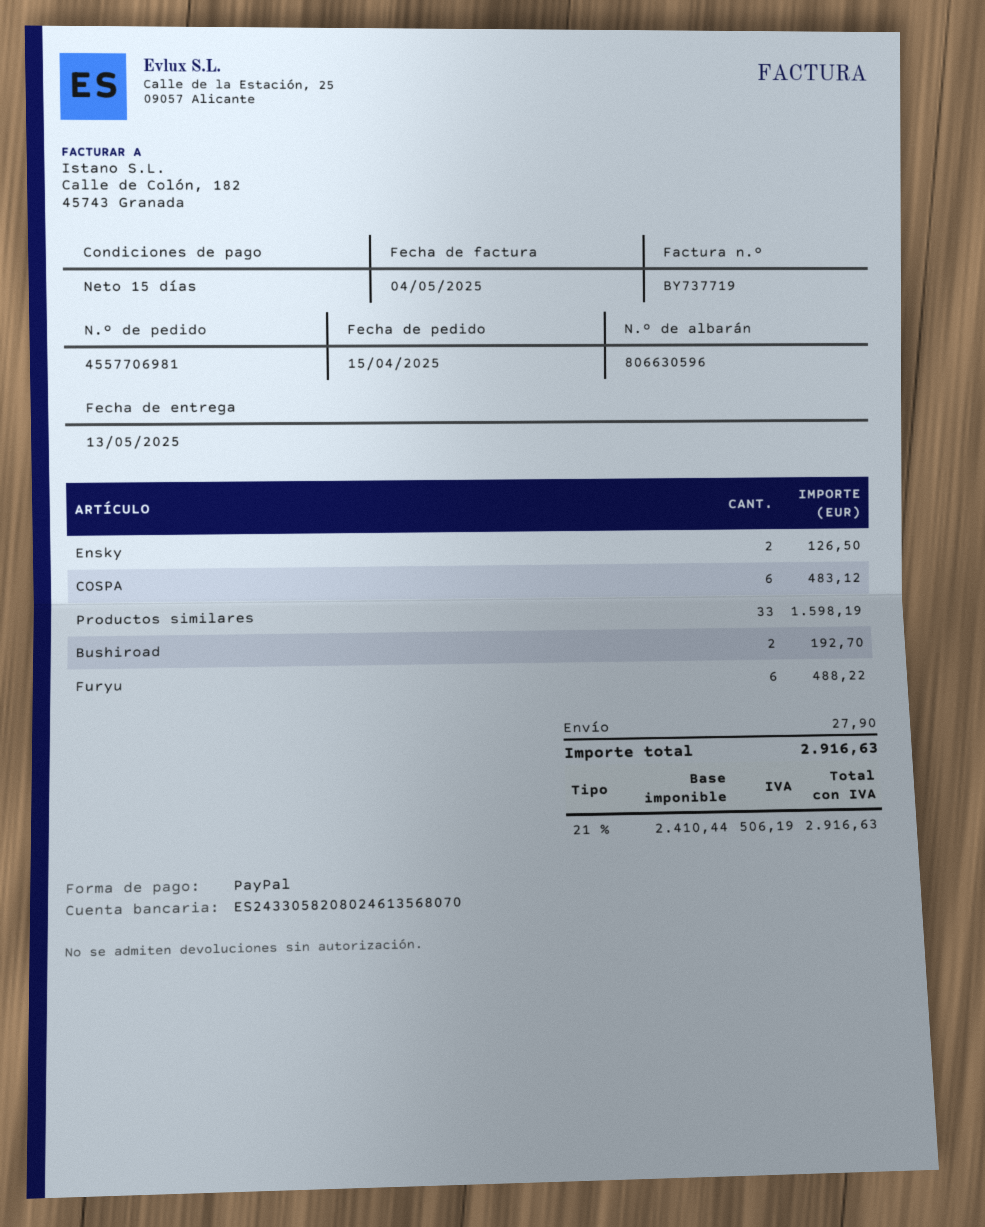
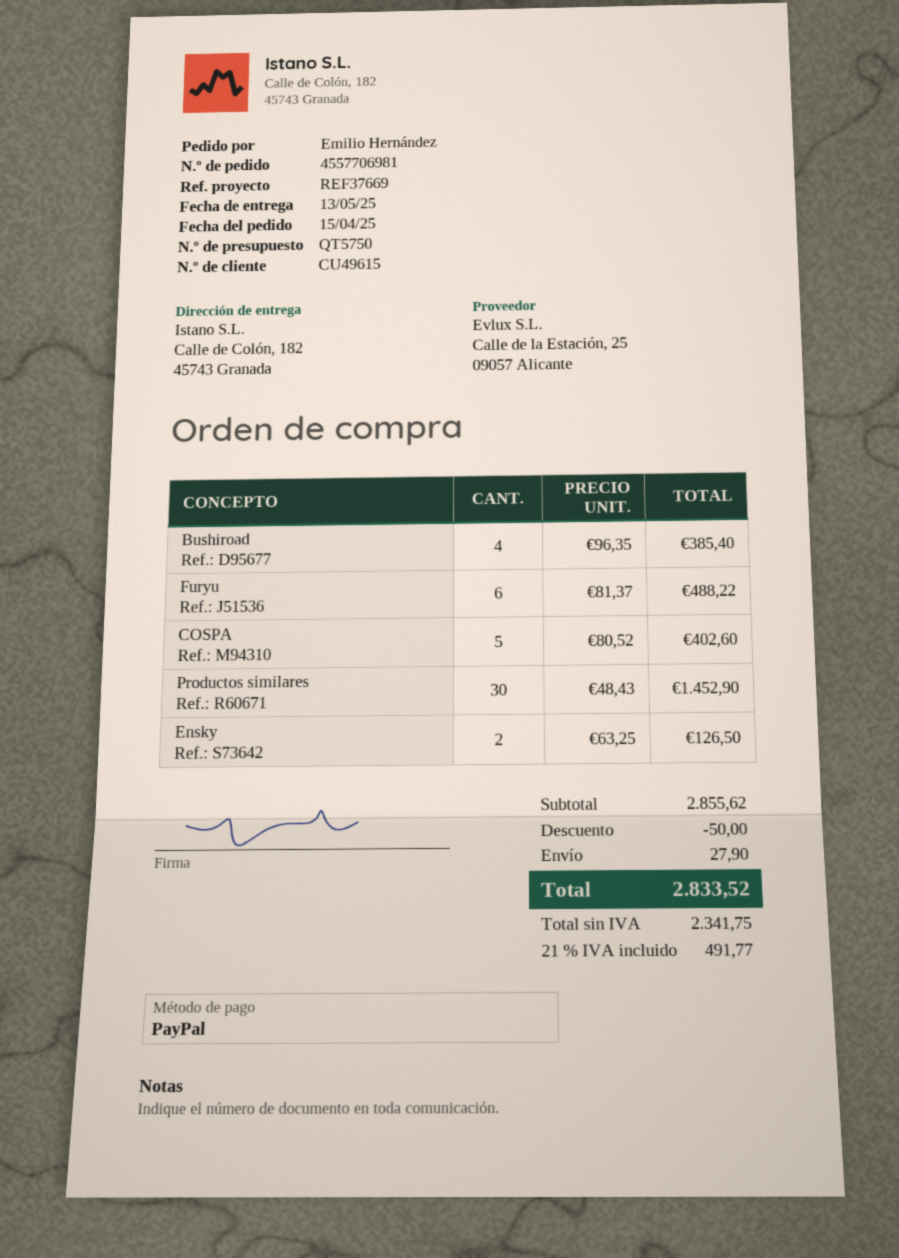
COSPA: 6 for 483.12 -> 5 for 402.60
Productos similares: 33 for 1598.19 -> 30 for 1452.90
Bushiroad: 2 for 192.70 -> 4 for 385.40
discount: none -> 50.00
net: 2410.44 -> 2341.75
tax: 21% = 506.19 -> 21% = 491.77
total: 2916.63 -> 2833.52

